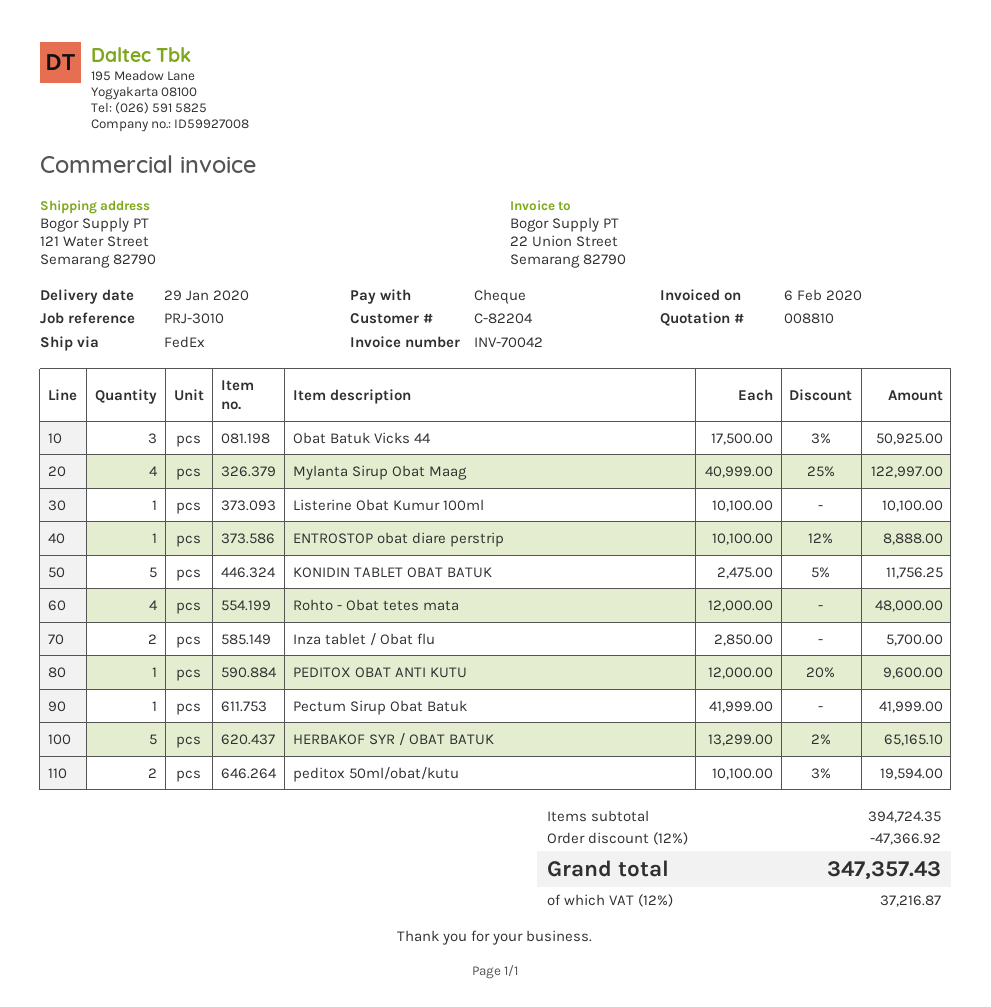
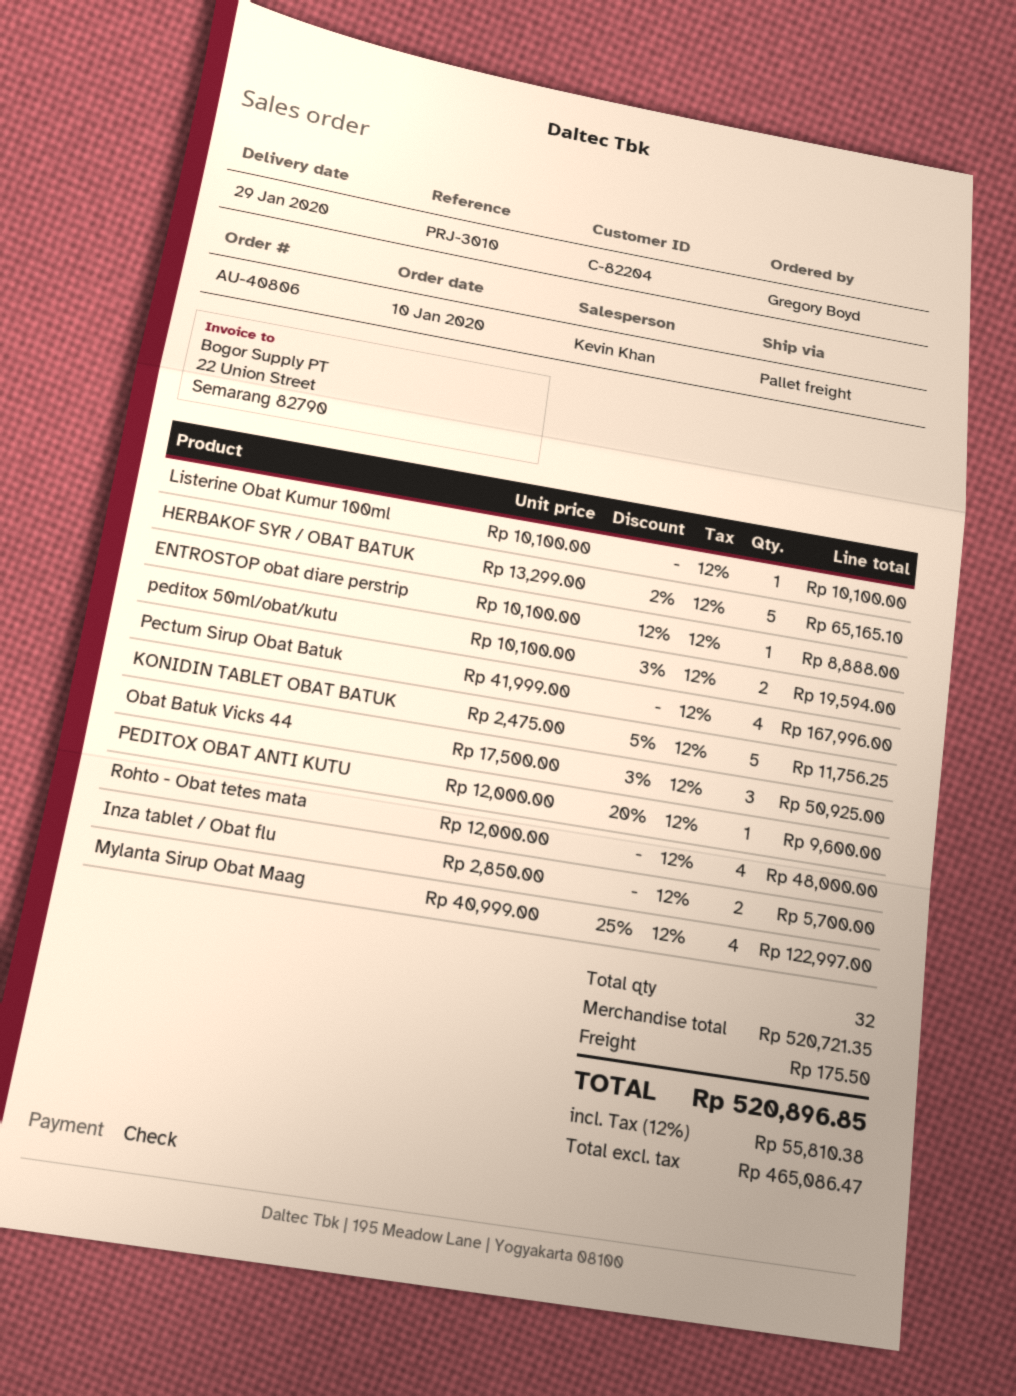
shipping method: FedEx -> pallet freight
Pectum Sirup Obat Batuk: 1 x 41999.00 = 41999.00 -> 4 x 41999.00 = 167996.00
subtotal: 394724.35 -> 520721.35
discount: 12% = 47366.92 -> none
shipping: none -> 175.50
tax: 12% = 37216.87 -> 12% = 55810.38
total: 347357.43 -> 520896.85

